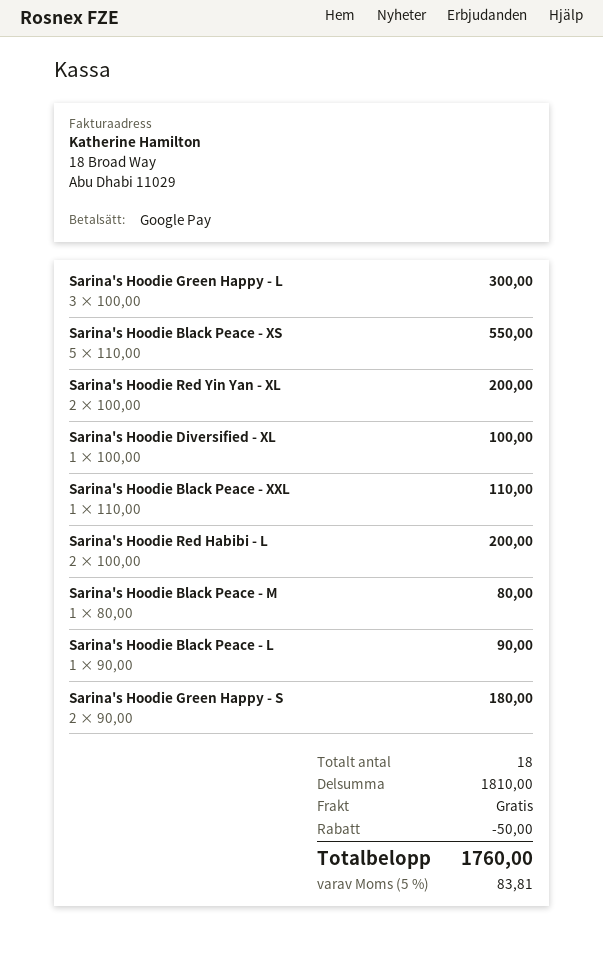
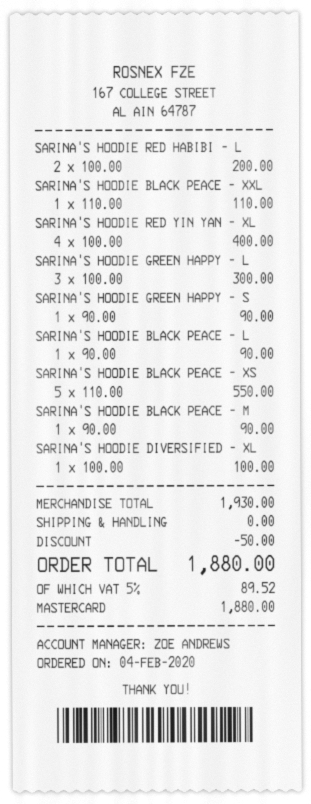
payment method: Google Pay -> Mastercard
Sarina's Hoodie Red Yin Yan - XL: 2 x 100.00 = 200.00 -> 4 x 100.00 = 400.00
Sarina's Hoodie Black Peace - M: 1 x 80.00 = 80.00 -> 1 x 90.00 = 90.00
Sarina's Hoodie Green Happy - S: 2 x 90.00 = 180.00 -> 1 x 90.00 = 90.00
subtotal: 1810.00 -> 1930.00
tax: 5% = 83.81 -> 5% = 89.52
total: 1760.00 -> 1880.00

